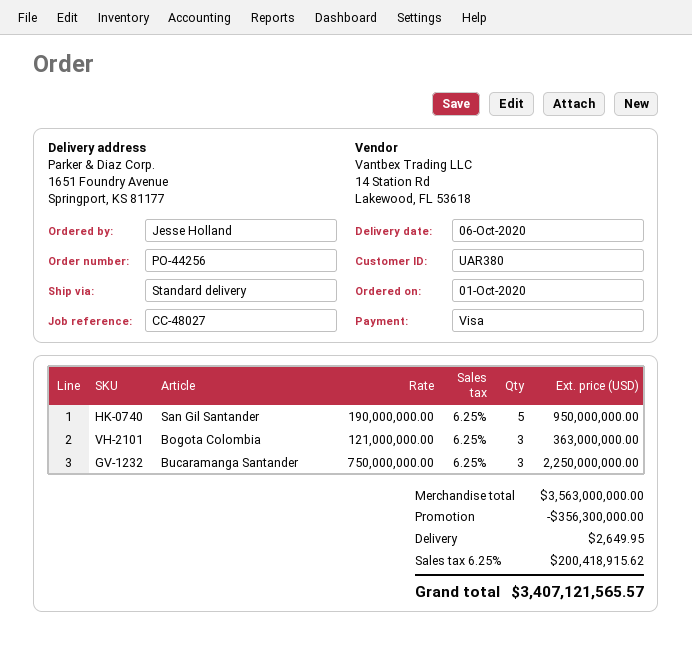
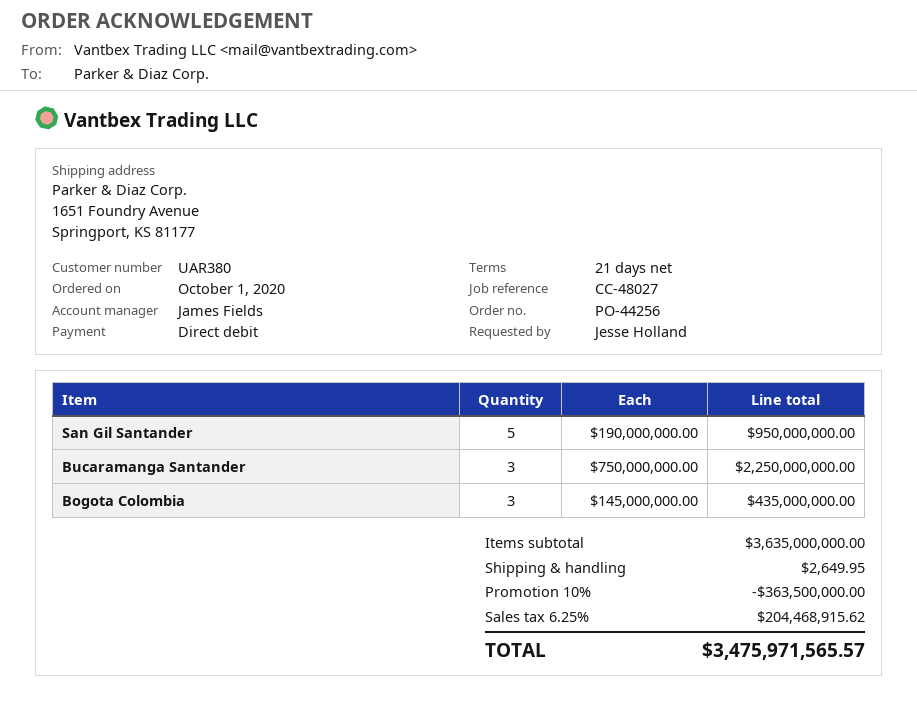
payment method: Visa -> direct debit
Bogota Colombia: 3 x 121000000.00 = 363000000.00 -> 3 x 145000000.00 = 435000000.00
subtotal: 3563000000.00 -> 3635000000.00
discount: 356300000.00 -> 363500000.00
tax: 6.25% = 200418915.62 -> 6.25% = 204468915.62
total: 3407121565.57 -> 3475971565.57

